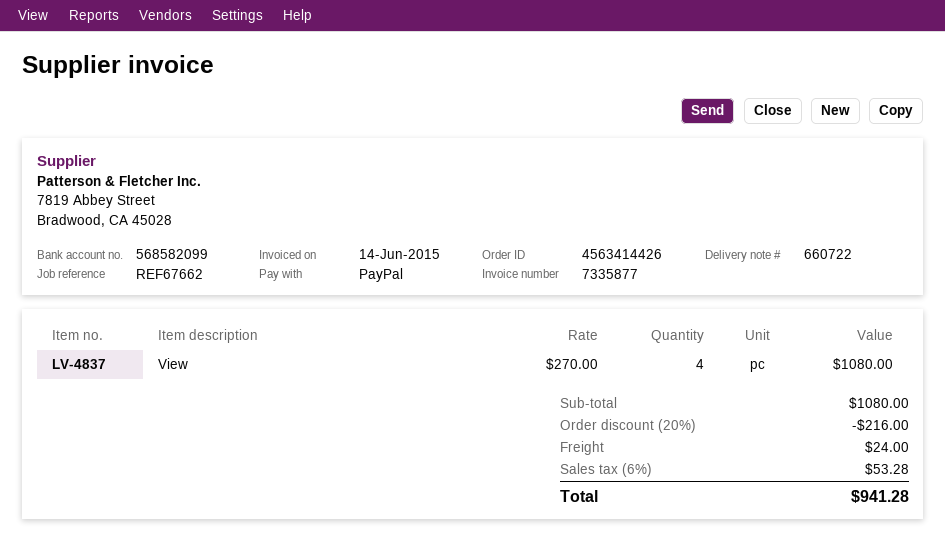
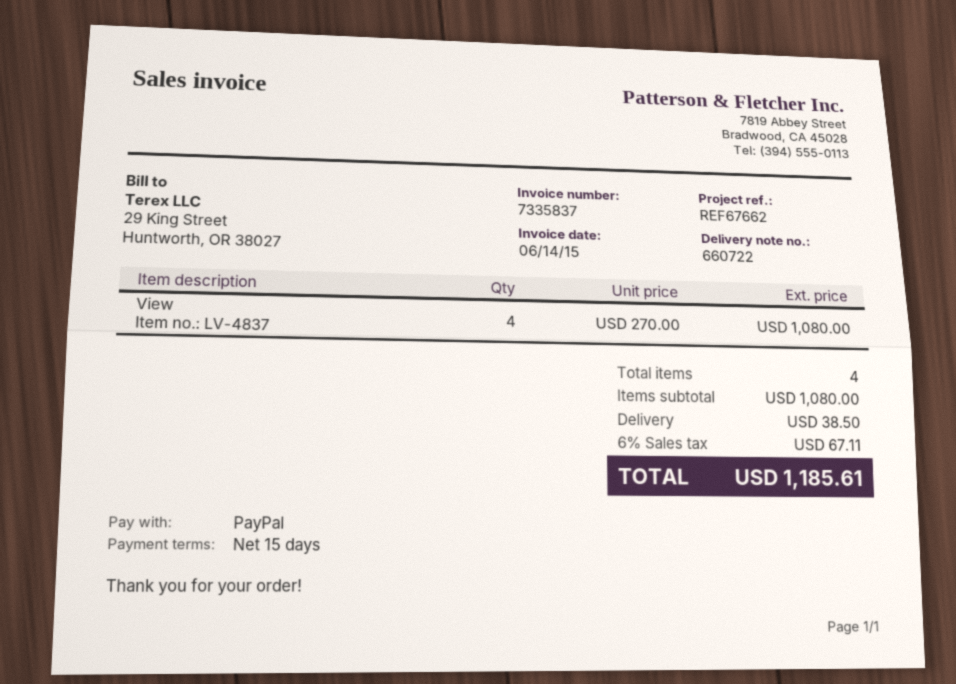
invoice number: 7335877 -> 7335837
discount: 20% = 216.00 -> none
shipping: 24.00 -> 38.50
tax: 6% = 53.28 -> 6% = 67.11
total: 941.28 -> 1185.61

